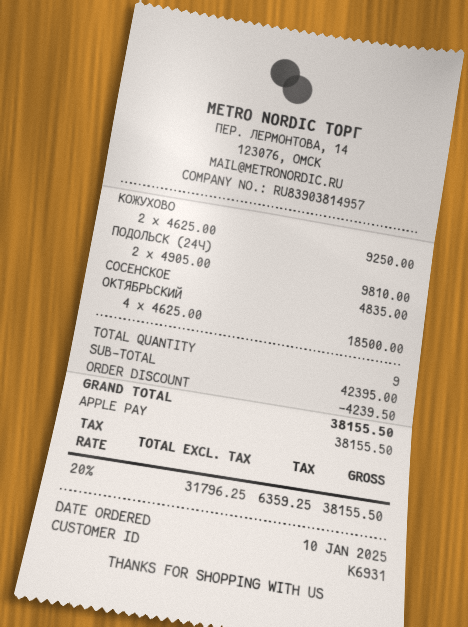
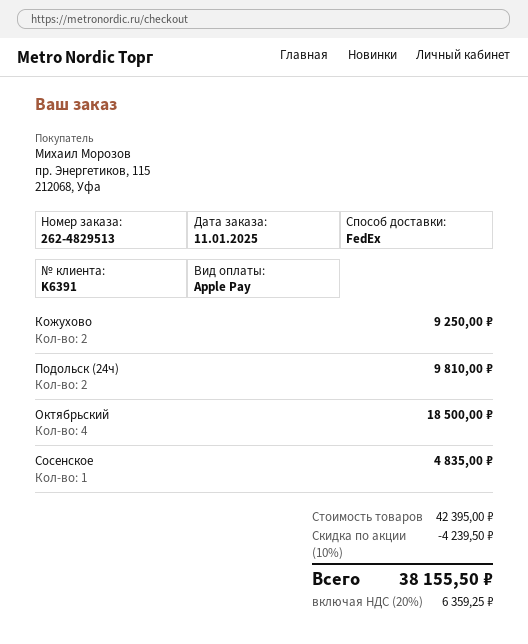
order date: 2025-01-10 -> 2025-01-11
customer number: K6931 -> K6391

